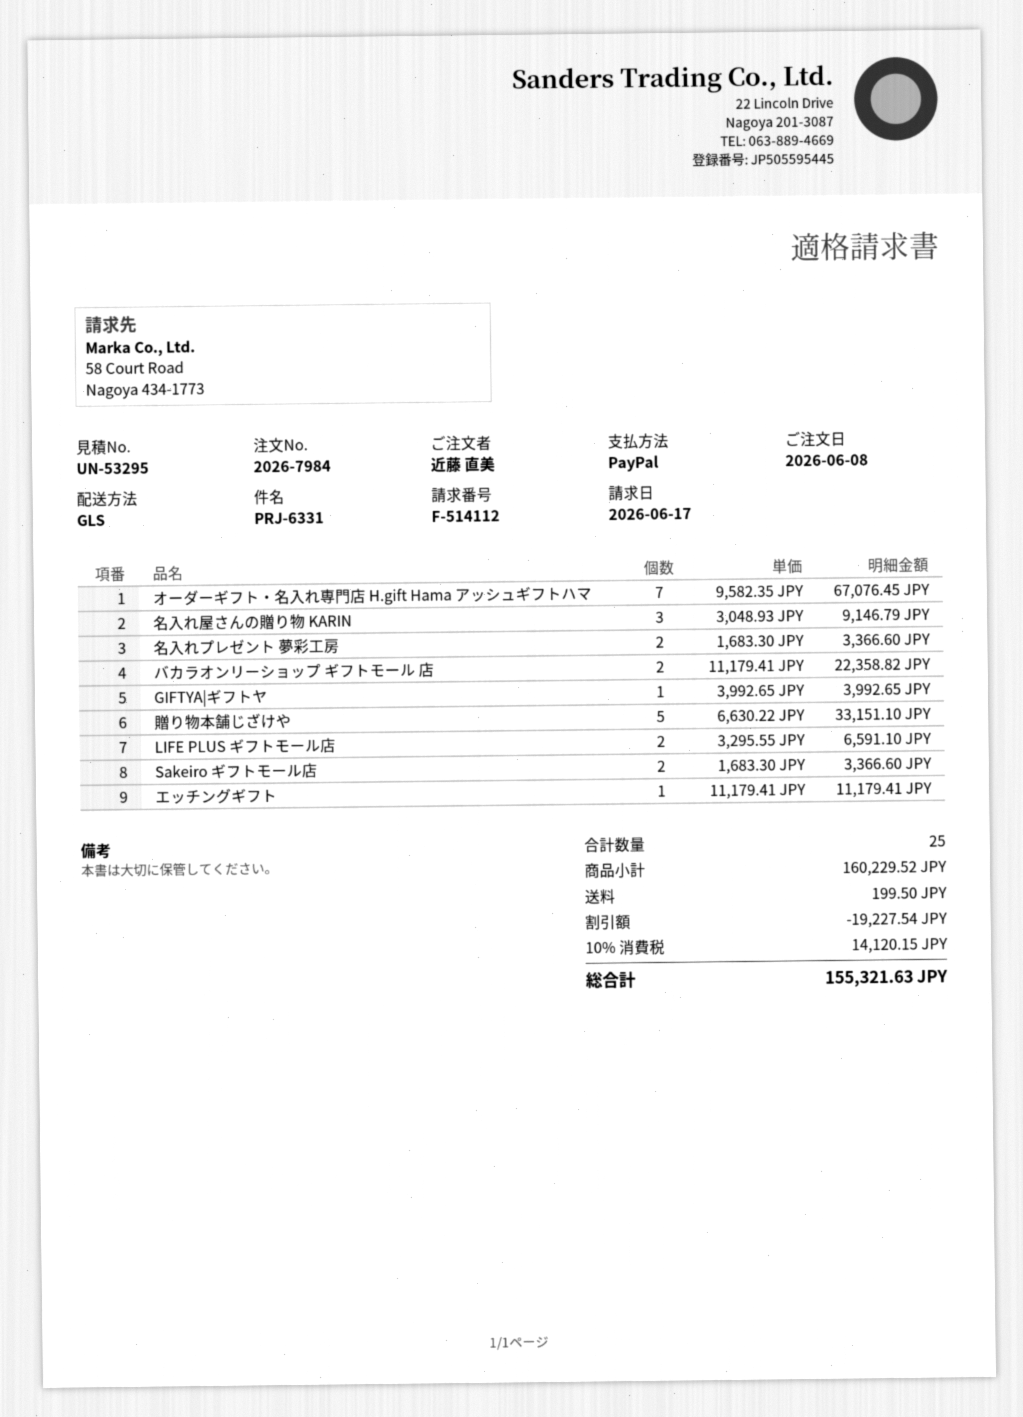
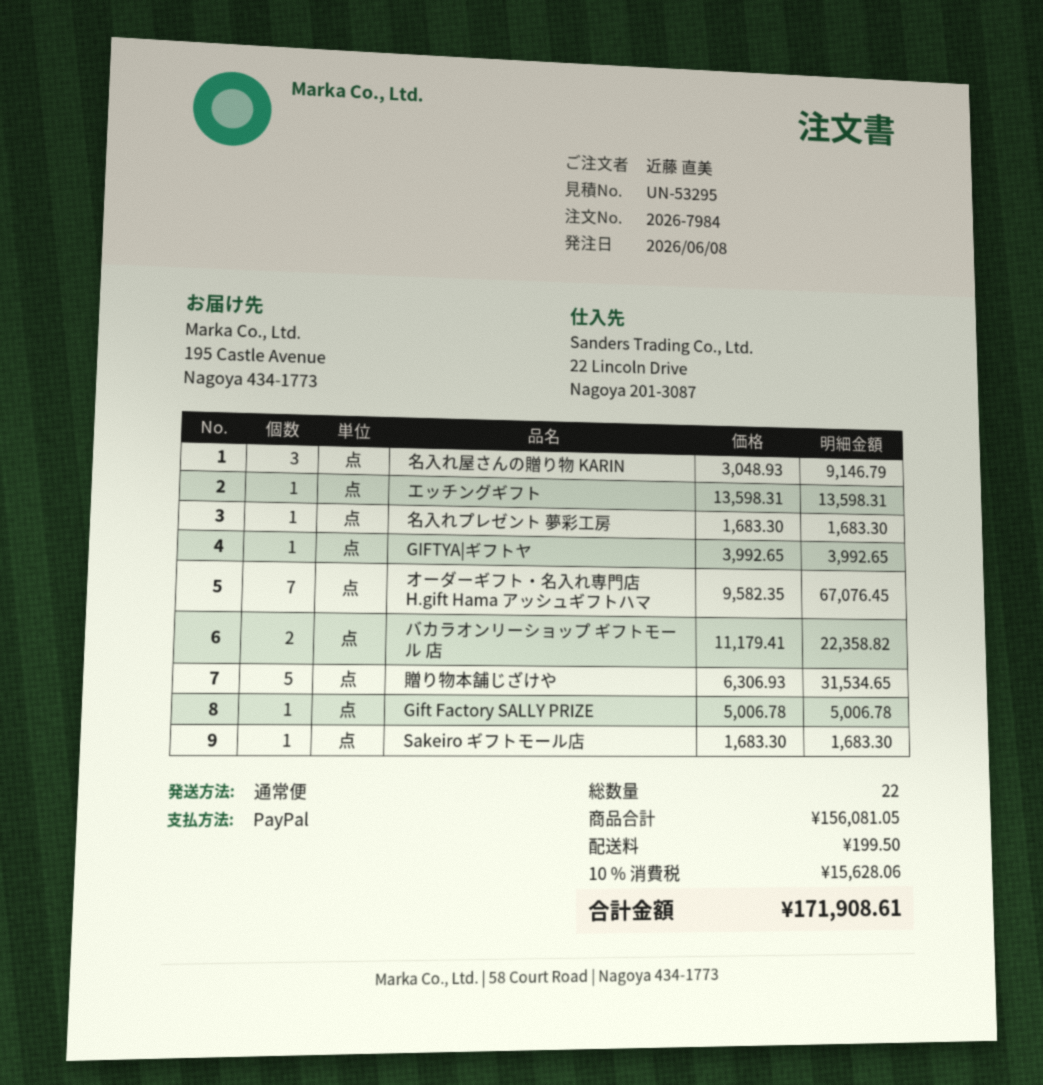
shipping method: GLS -> standard
名入れプレゼント 夢彩工房: 2 x 1683.30 = 3366.60 -> 1 x 1683.30 = 1683.30
贈り物本舗じざけや: 5 x 6630.22 = 33151.10 -> 5 x 6306.93 = 31534.65
LIFE PLUS ギフトモール店: 2 x 3295.55 = 6591.10 -> none
Sakeiro ギフトモール店: 2 x 1683.30 = 3366.60 -> 1 x 1683.30 = 1683.30
エッチングギフト: 1 x 11179.41 = 11179.41 -> 1 x 13598.31 = 13598.31
Gift Factory SALLY PRIZE: none -> 1 x 5006.78 = 5006.78
total quantity: 25 -> 22
subtotal: 160229.52 -> 156081.05
discount: 19227.54 -> none
tax: 10% = 14120.15 -> 10% = 15628.06
total: 155321.63 -> 171908.61

